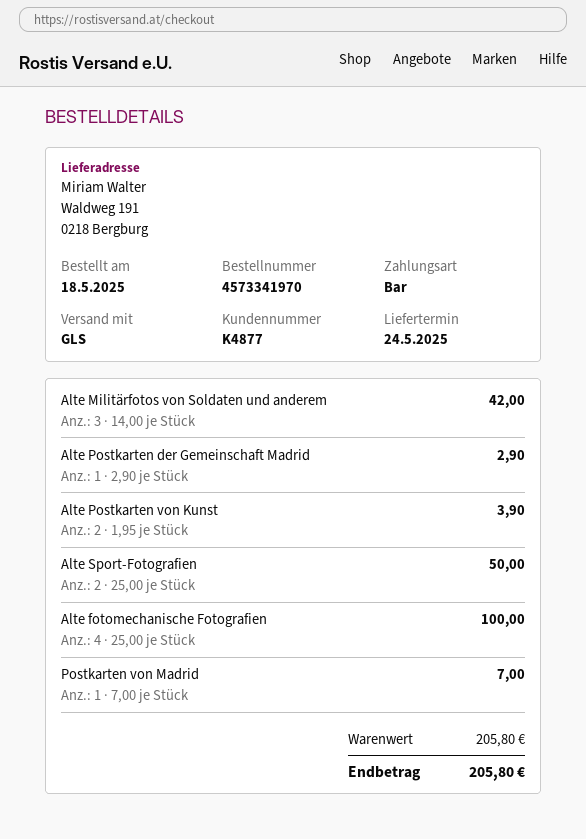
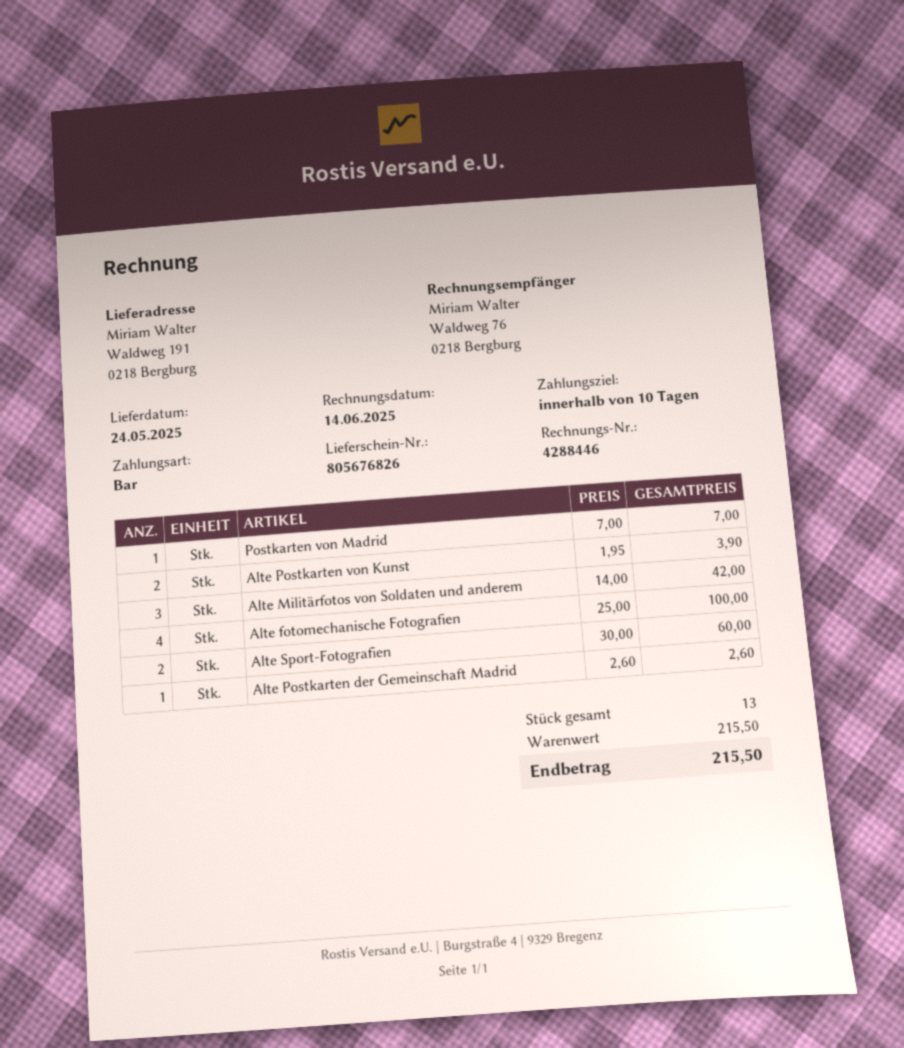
Alte Postkarten der Gemeinschaft Madrid: 1 x 2.90 = 2.90 -> 1 x 2.60 = 2.60
Alte Sport-Fotografien: 2 x 25.00 = 50.00 -> 2 x 30.00 = 60.00
subtotal: 205.80 -> 215.50
total: 205.80 -> 215.50

